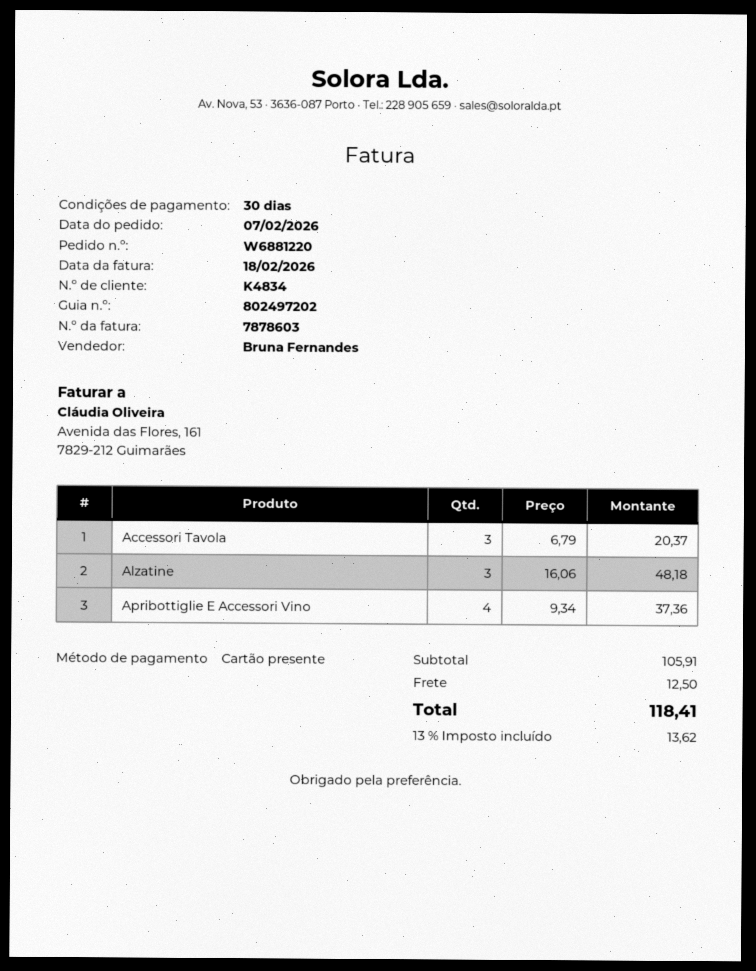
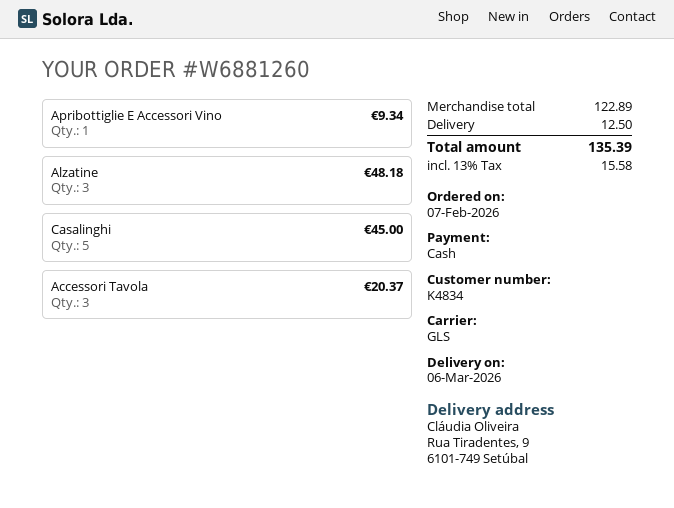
order number: W6881220 -> W6881260
payment method: gift card -> cash
Apribottiglie E Accessori Vino: 4 for 37.36 -> 1 for 9.34
Casalinghi: none -> 5 for 45.00
subtotal: 105.91 -> 122.89
tax: 13% = 13.62 -> 13% = 15.58
total: 118.41 -> 135.39

